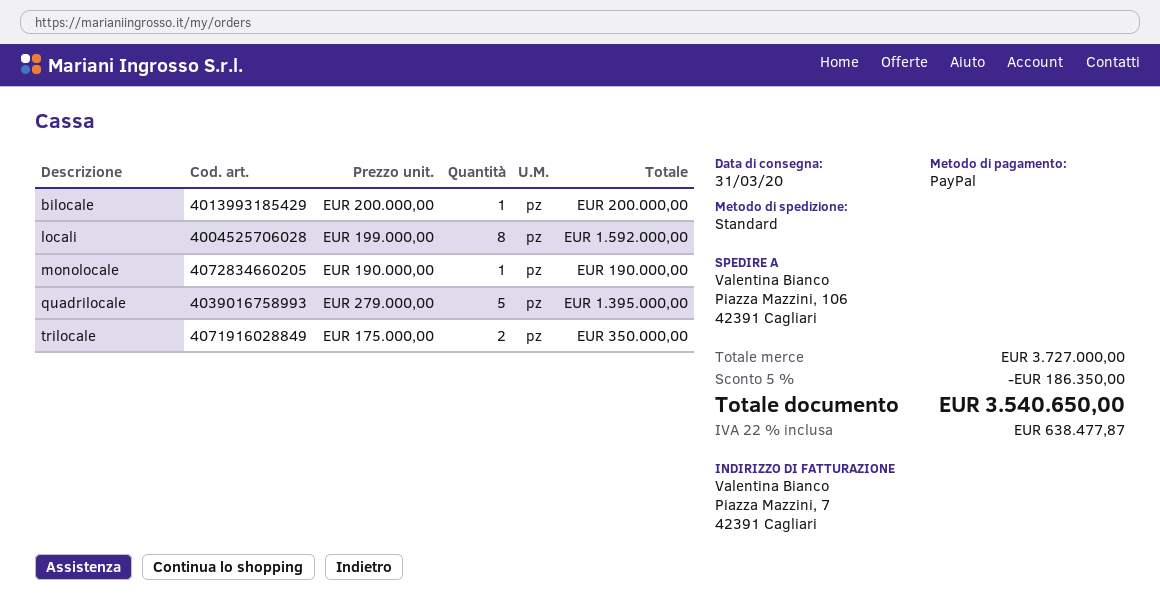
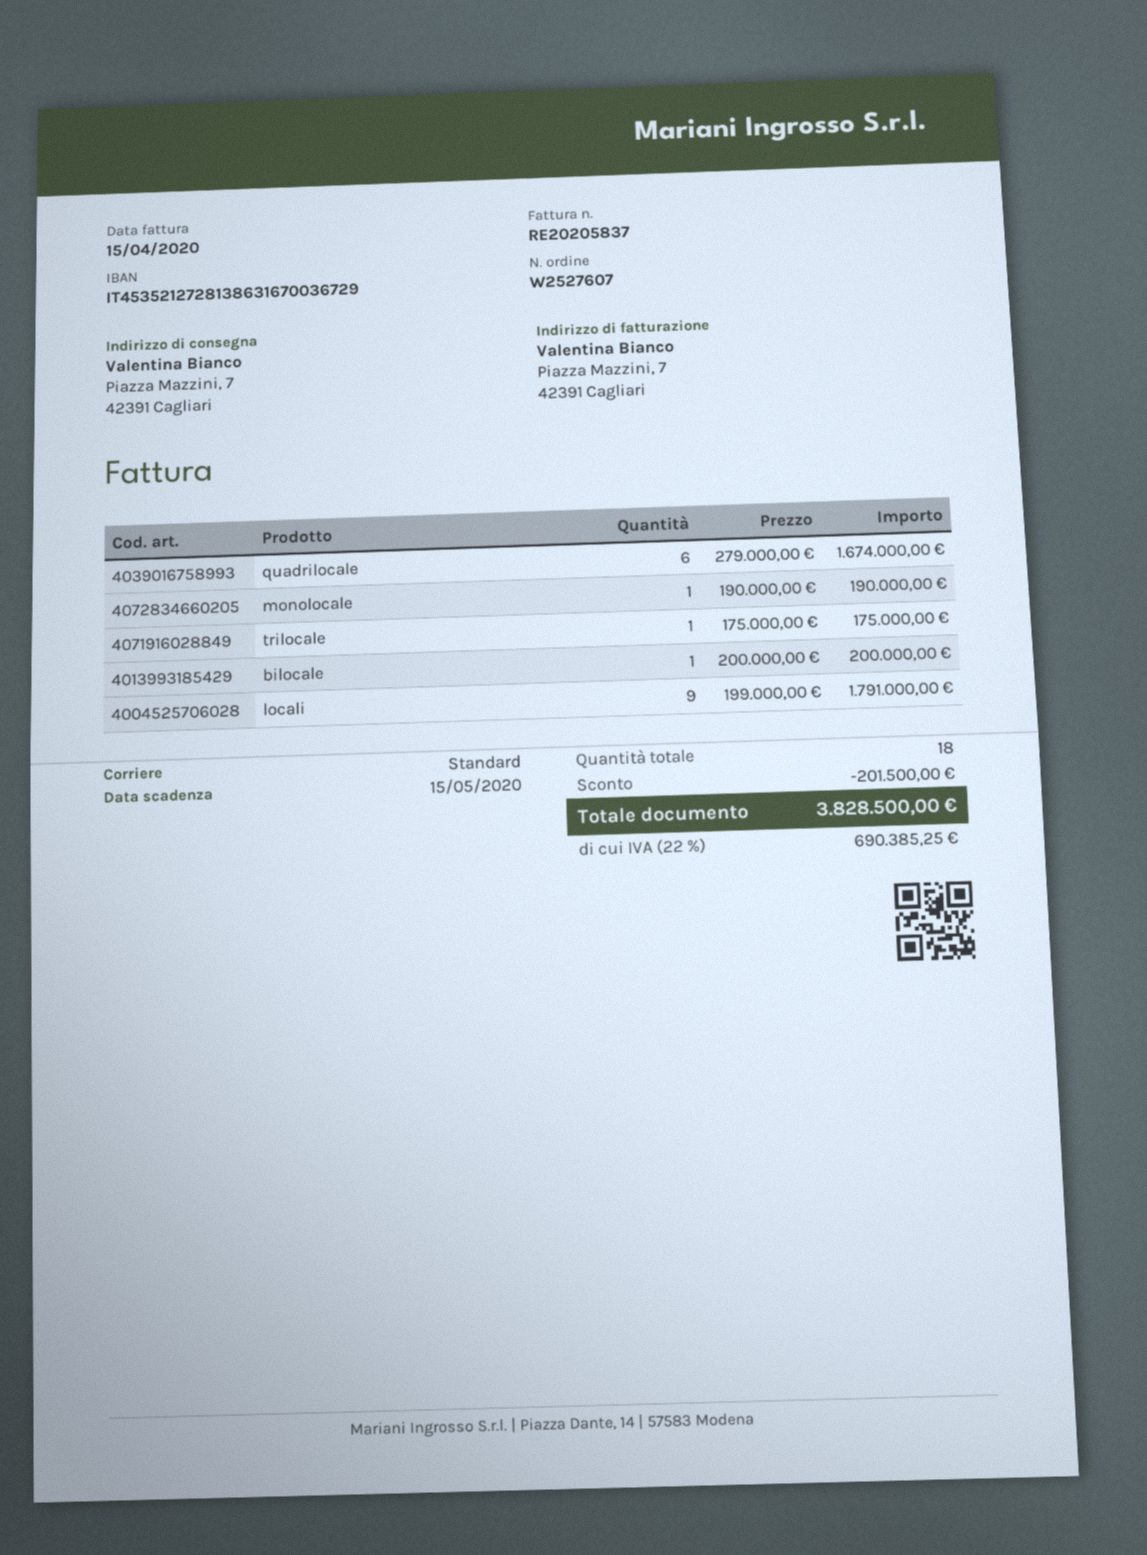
ship to: Piazza Mazzini, 106, 42391 Cagliari -> Piazza Mazzini, 7, 42391 Cagliari
locali: 8 x 199000.00 = 1592000.00 -> 9 x 199000.00 = 1791000.00
quadrilocale: 5 x 279000.00 = 1395000.00 -> 6 x 279000.00 = 1674000.00
trilocale: 2 x 175000.00 = 350000.00 -> 1 x 175000.00 = 175000.00
discount: 186350.00 -> 201500.00
tax: 22% = 638477.87 -> 22% = 690385.25
total: 3540650.00 -> 3828500.00

